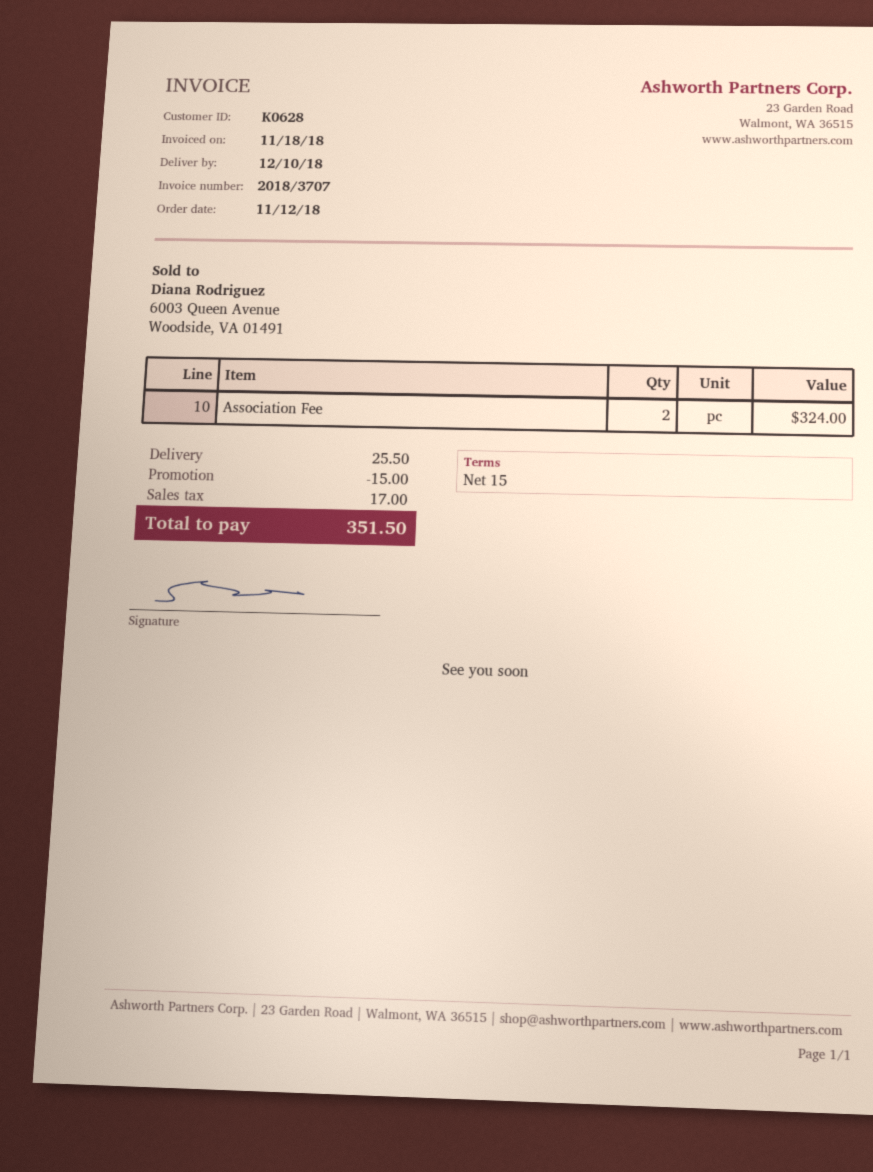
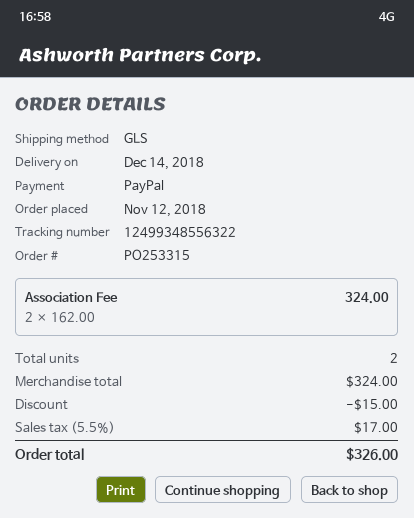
delivery date: 2018-12-10 -> 2018-12-14
shipping: 25.50 -> none
total: 351.50 -> 326.00

